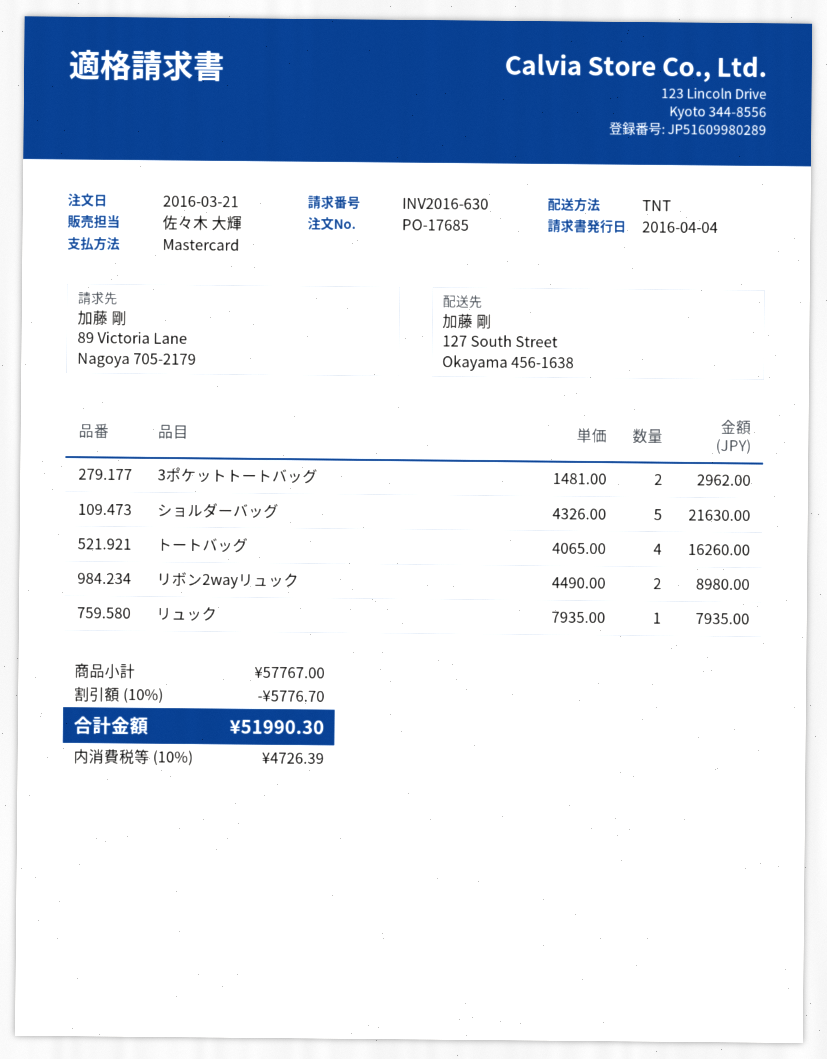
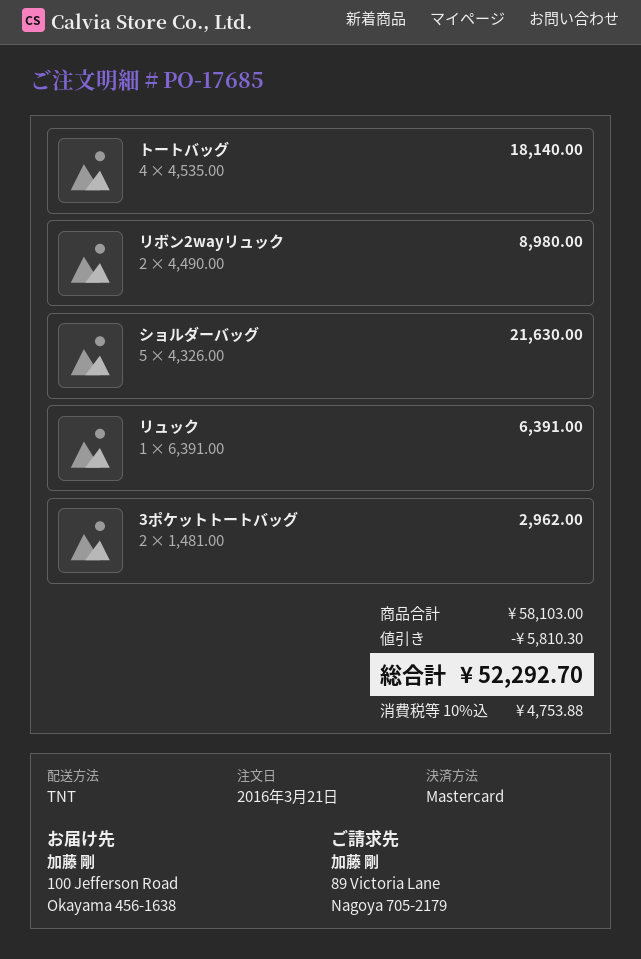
ship to: 127 South Street, Okayama 456-1638 -> 100 Jefferson Road, Okayama 456-1638
トートバッグ: 4 x 4065.00 = 16260.00 -> 4 x 4535.00 = 18140.00
リュック: 1 x 7935.00 = 7935.00 -> 1 x 6391.00 = 6391.00
subtotal: 57767.00 -> 58103.00
discount: 5776.70 -> 5810.30
tax: 10% = 4726.39 -> 10% = 4753.88
total: 51990.30 -> 52292.70

